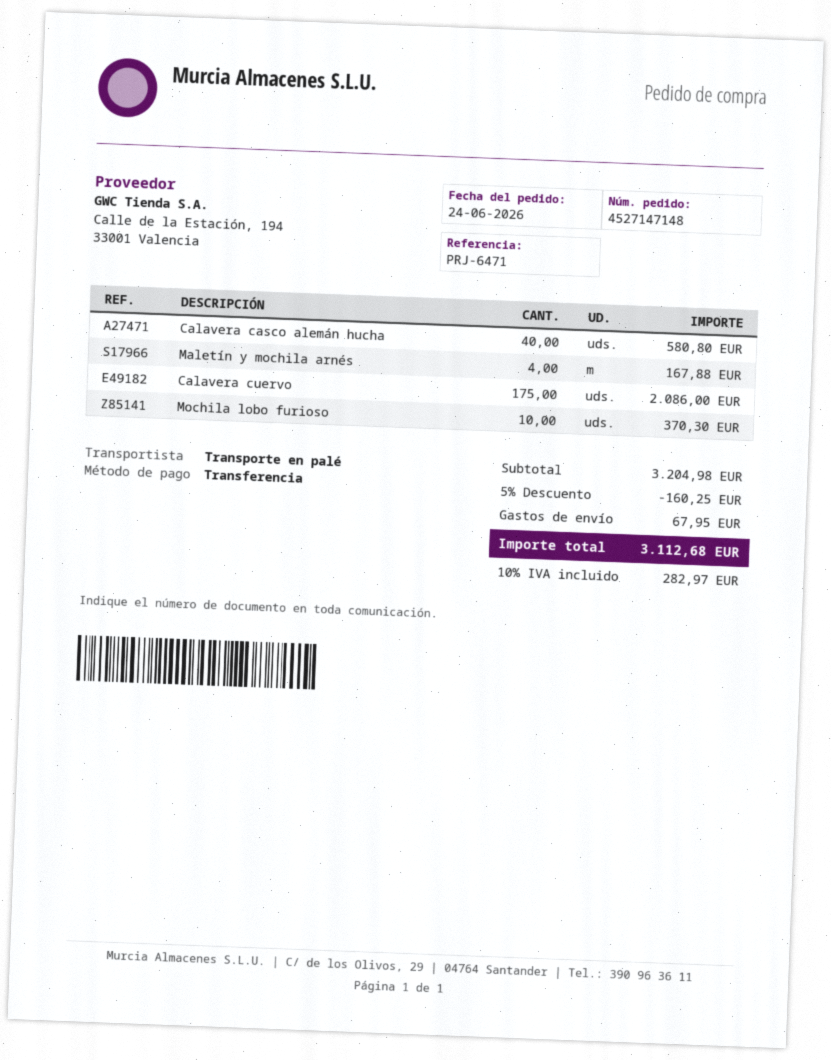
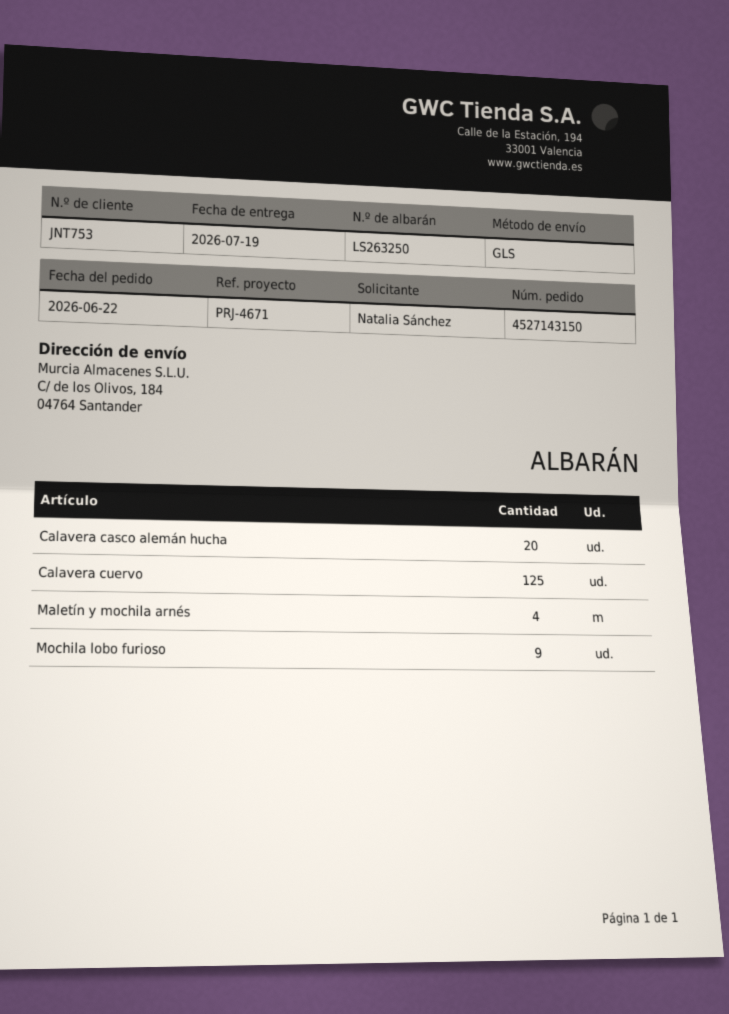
order number: 4527147148 -> 4527143150
order date: 2026-06-24 -> 2026-06-22
reference: PRJ-6471 -> PRJ-4671
shipping method: pallet freight -> GLS
Calavera casco alemán hucha: 40 -> 20
Calavera cuervo: 175 -> 125
Mochila lobo furioso: 10 -> 9

